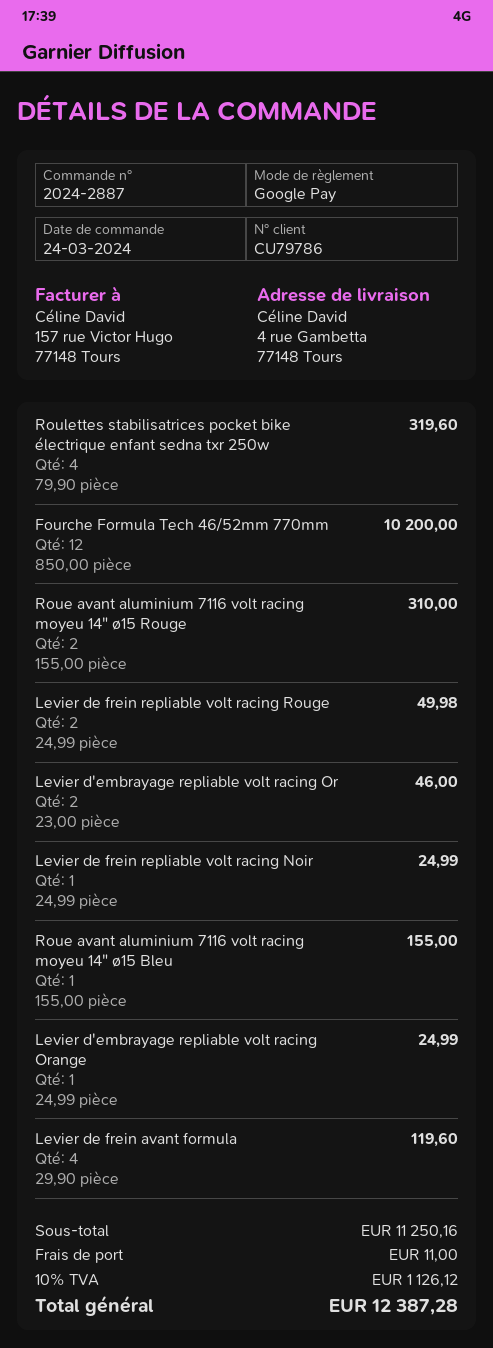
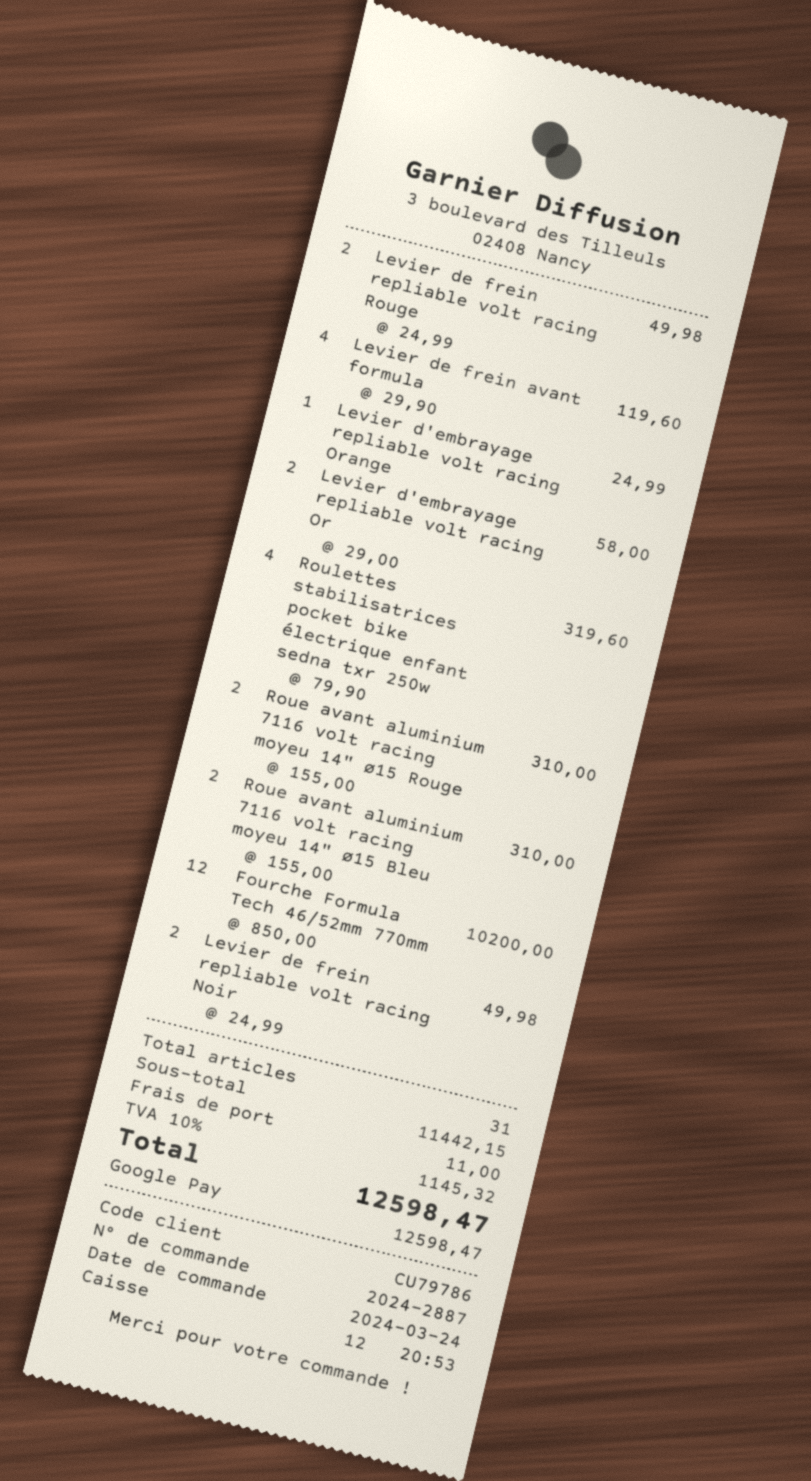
Levier d'embrayage repliable volt racing Or: 2 x 23.00 = 46.00 -> 2 x 29.00 = 58.00
Levier de frein repliable volt racing Noir: 1 x 24.99 = 24.99 -> 2 x 24.99 = 49.98
Roue avant aluminium 7116 volt racing moyeu 14" ø15 Bleu: 1 x 155.00 = 155.00 -> 2 x 155.00 = 310.00
subtotal: 11250.16 -> 11442.15
tax: 10% = 1126.12 -> 10% = 1145.32
total: 12387.28 -> 12598.47

